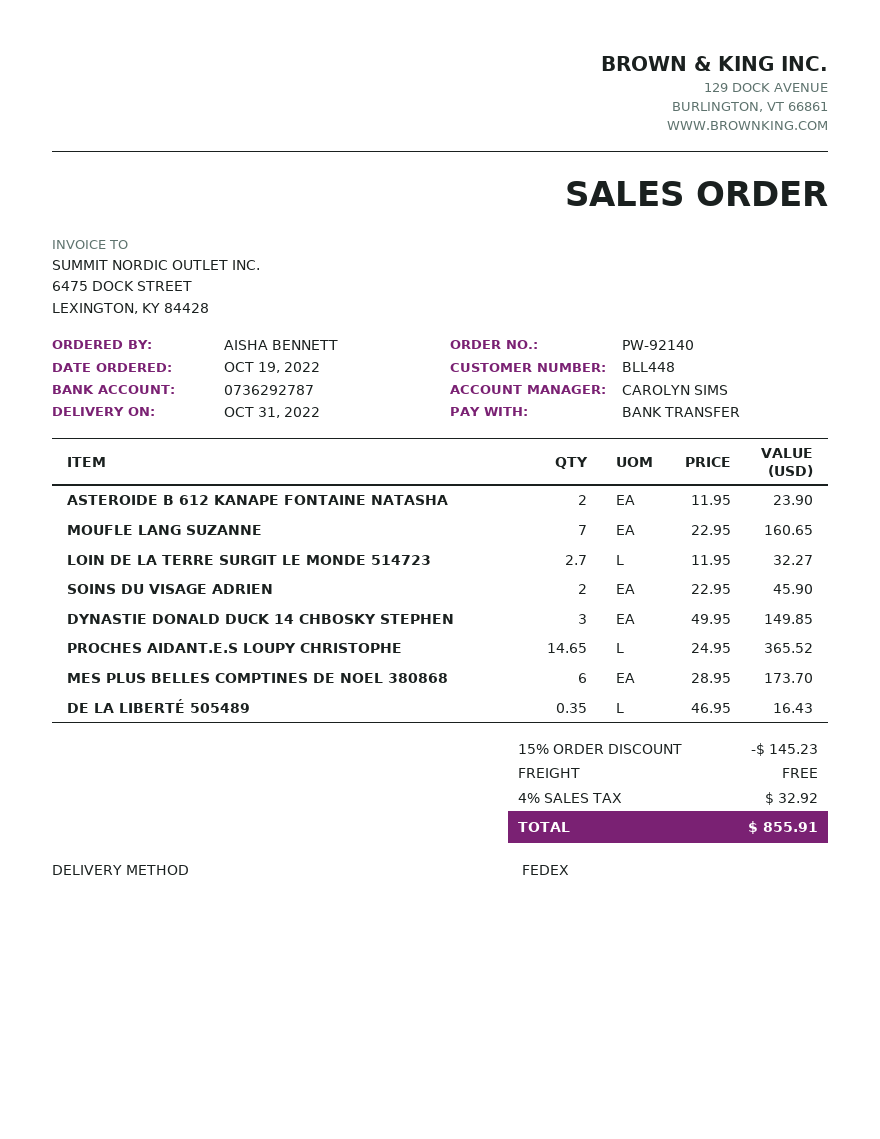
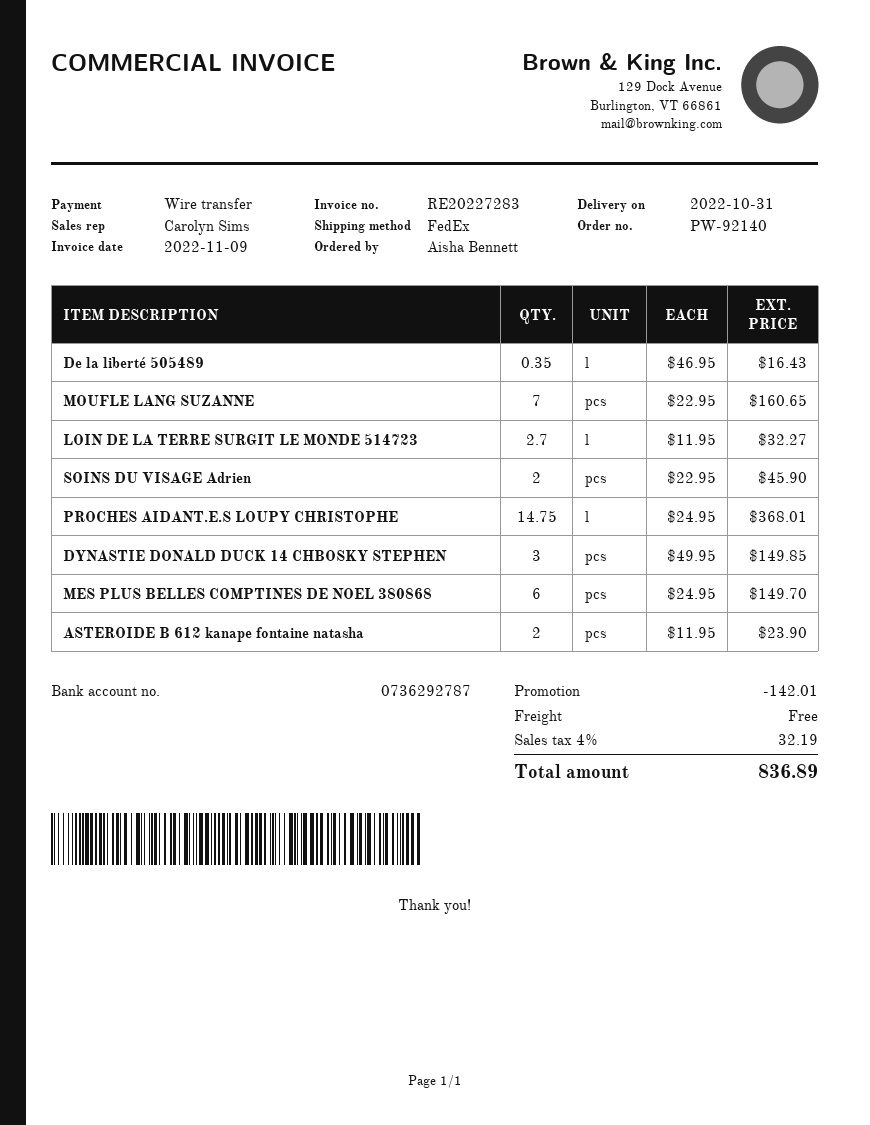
PROCHES AIDANT.E.S LOUPY CHRISTOPHE: 14.65 x 24.95 = 365.52 -> 14.75 x 24.95 = 368.01
MES PLUS BELLES COMPTINES DE NOEL 380868: 6 x 28.95 = 173.70 -> 6 x 24.95 = 149.70
discount: 145.23 -> 142.01
tax: 4% = 32.92 -> 4% = 32.19
total: 855.91 -> 836.89

